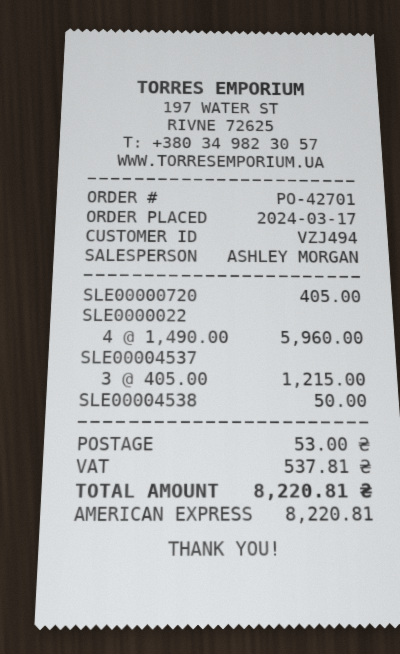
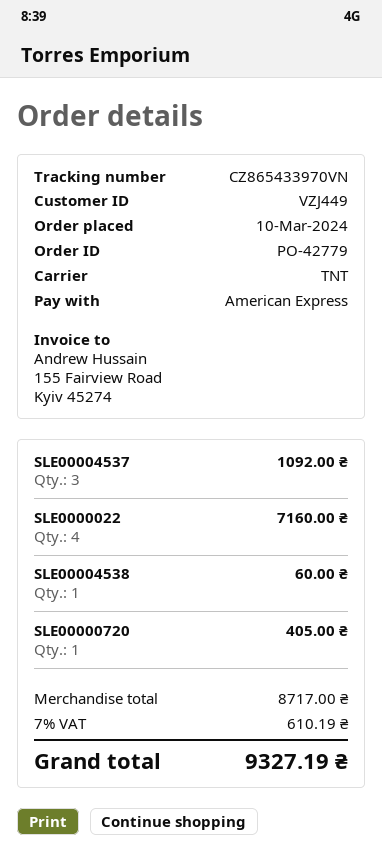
order number: PO-42701 -> PO-42779
order date: 2024-03-17 -> 2024-03-10
customer number: VZJ494 -> VZJ449
SLE0000022: 4 for 5960.00 -> 4 for 7160.00
SLE00004537: 3 for 1215.00 -> 3 for 1092.00
SLE00004538: 1 for 50.00 -> 1 for 60.00
shipping: 53.00 -> none
tax: 537.81 -> 610.19
total: 8220.81 -> 9327.19

